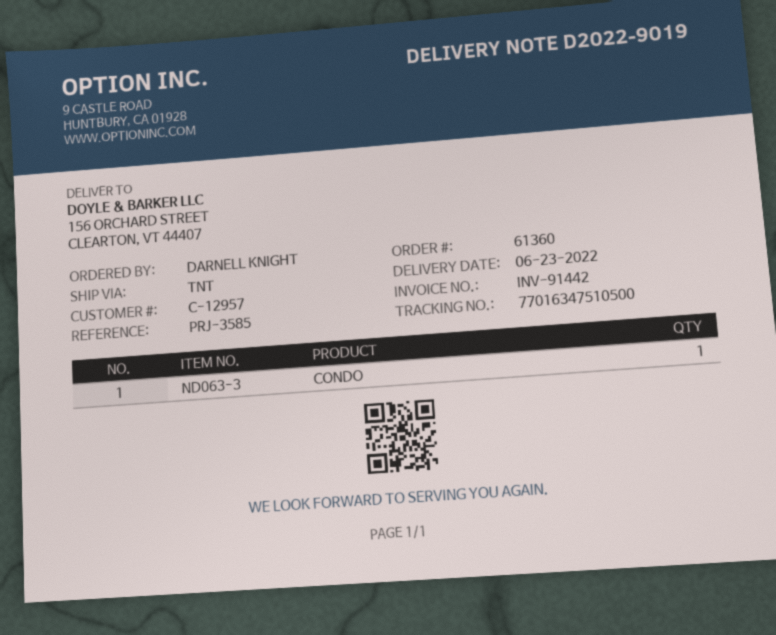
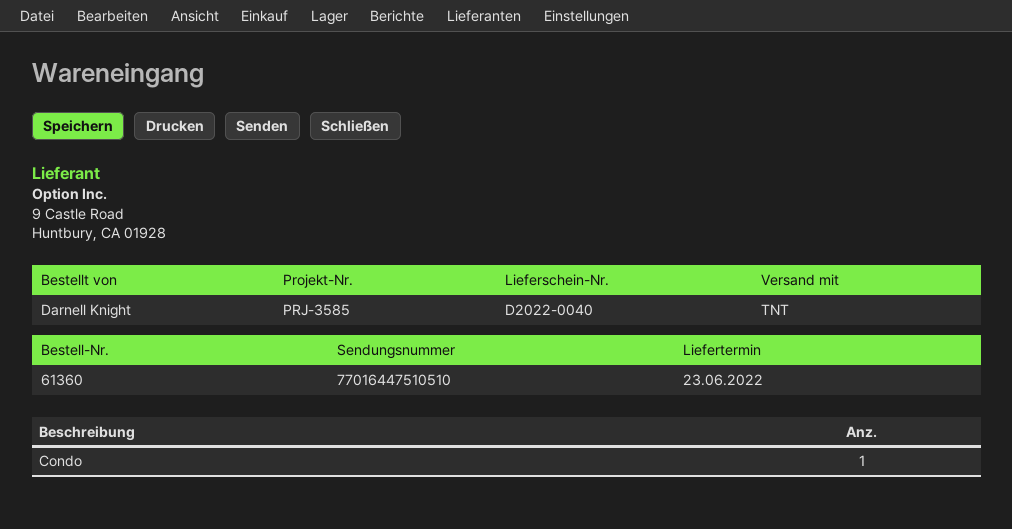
delivery note number: D2022-9019 -> D2022-0040
tracking number: 77016347510500 -> 77016447510510

